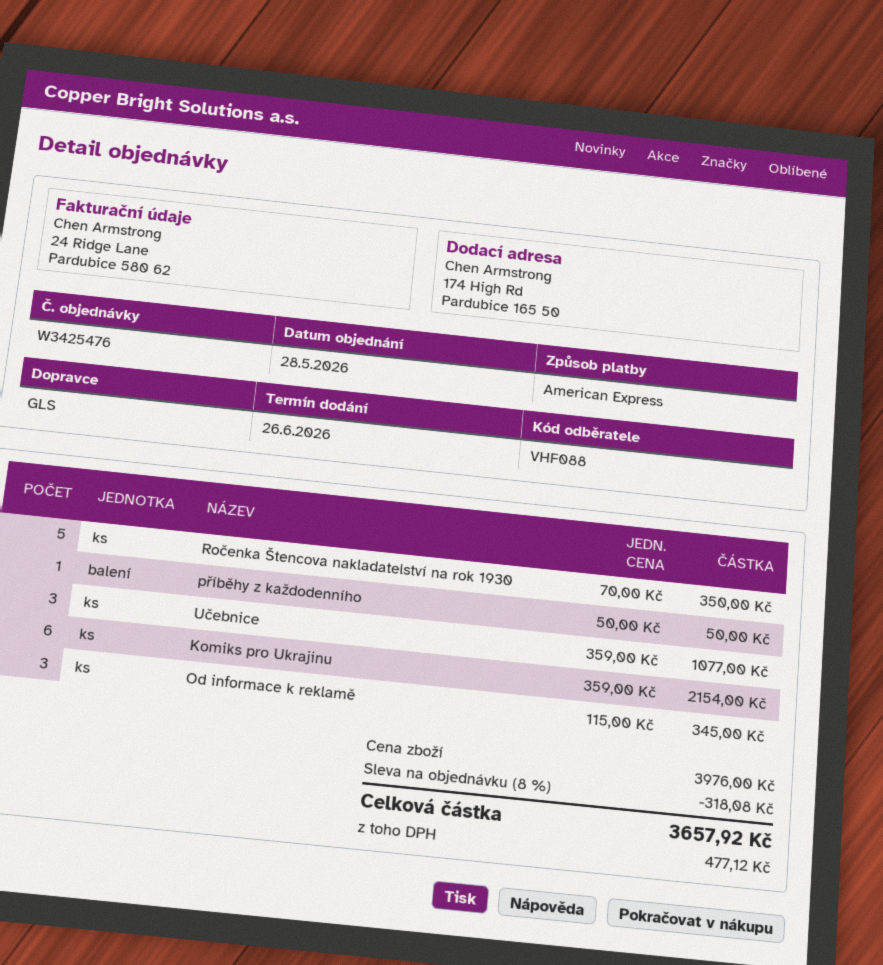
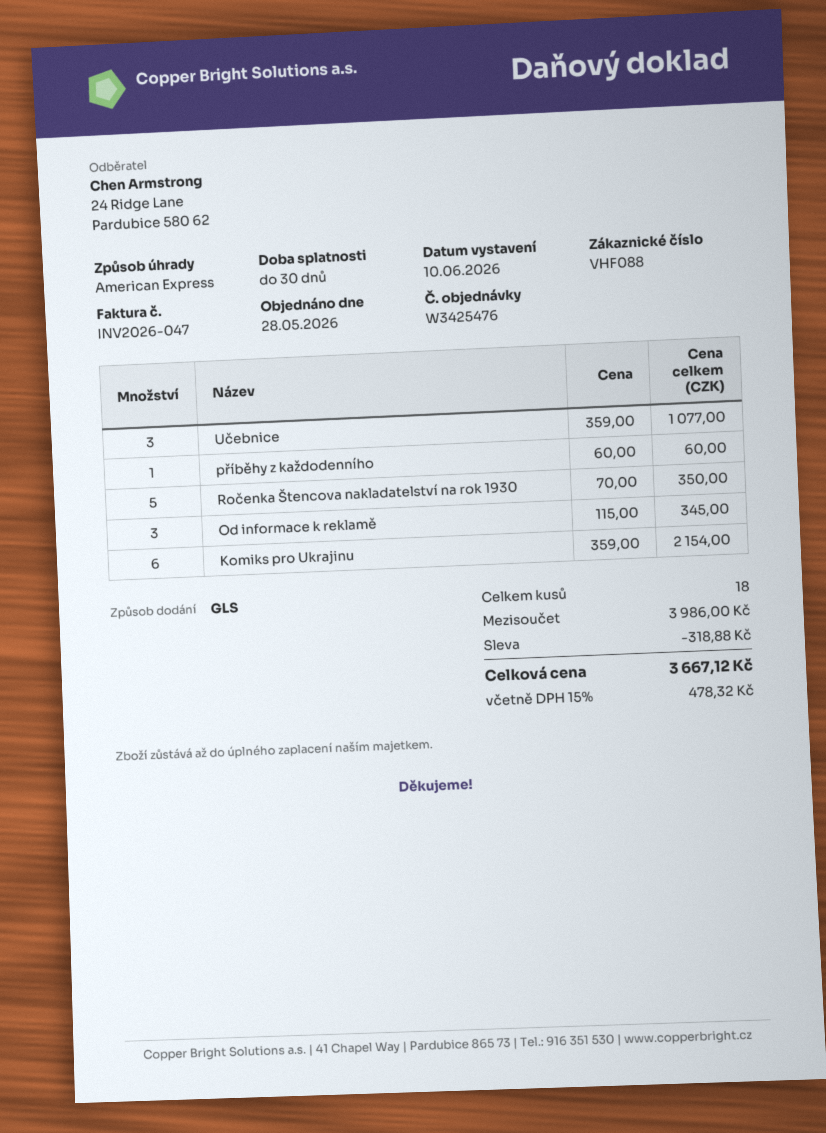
příběhy z každodenního: 1 x 50.00 = 50.00 -> 1 x 60.00 = 60.00
subtotal: 3976.00 -> 3986.00
discount: 318.08 -> 318.88
tax: 477.12 -> 478.32
total: 3657.92 -> 3667.12

